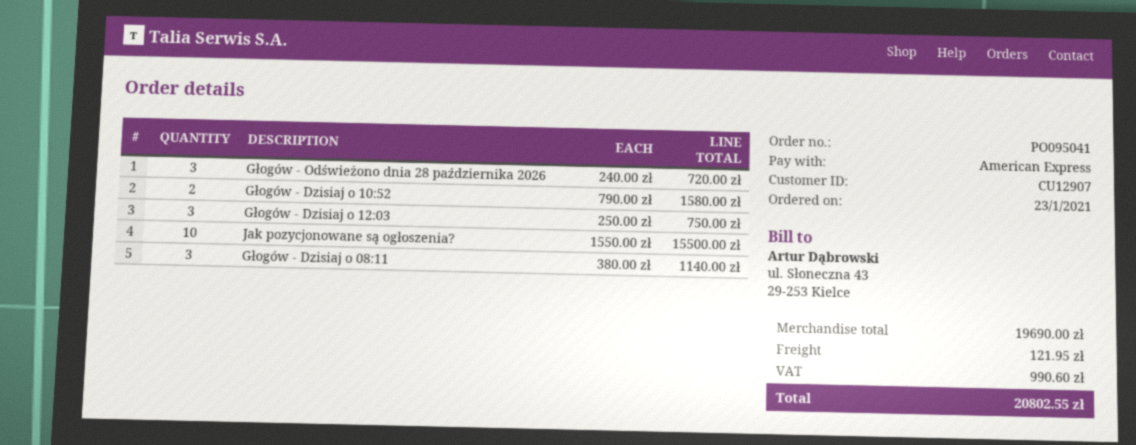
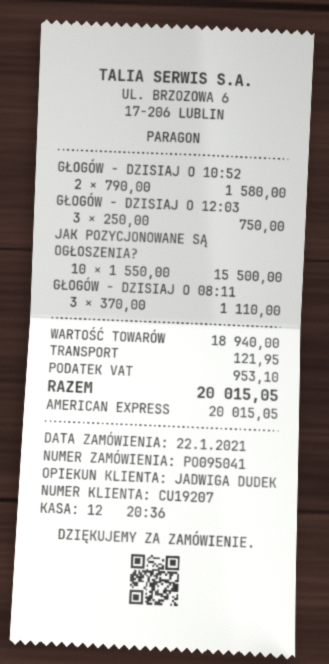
order date: 2021-01-23 -> 2021-01-22
customer number: CU12907 -> CU19207
Głogów - Odświeżono dnia 28 października 2026: 3 x 240.00 = 720.00 -> none
Głogów - Dzisiaj o 08:11: 3 x 380.00 = 1140.00 -> 3 x 370.00 = 1110.00
subtotal: 19690.00 -> 18940.00
tax: 990.60 -> 953.10
total: 20802.55 -> 20015.05

